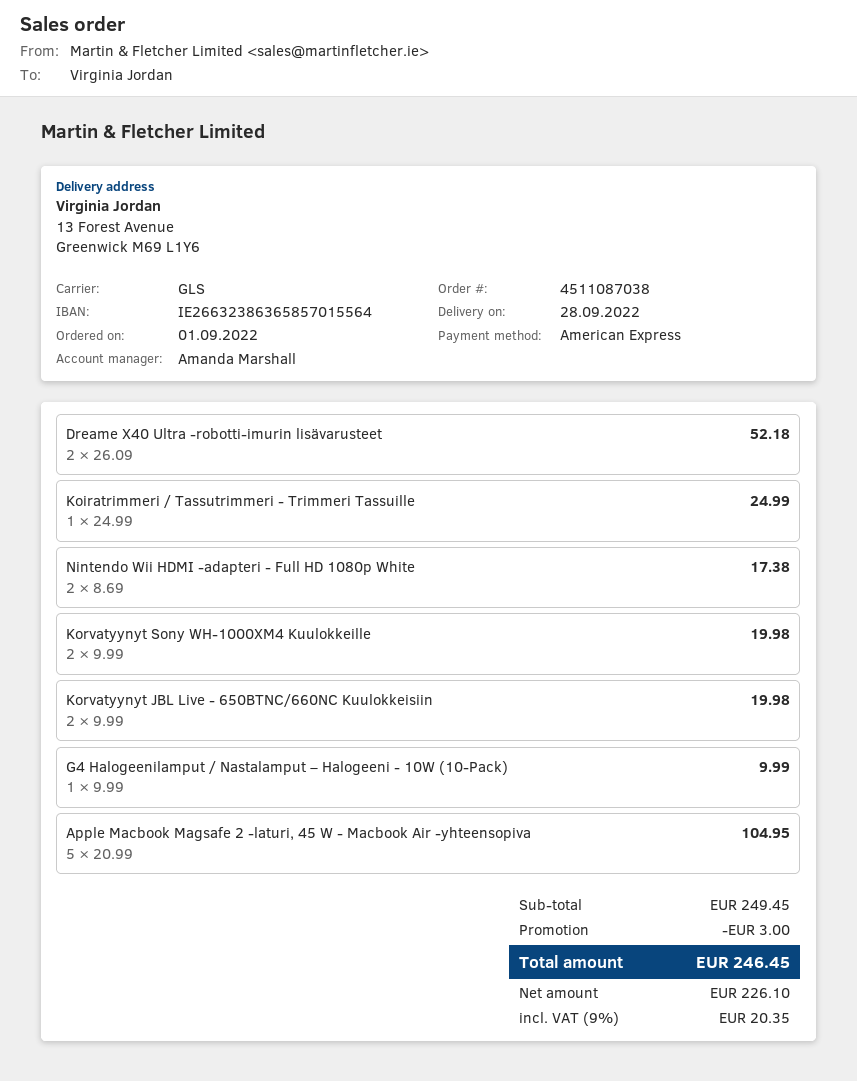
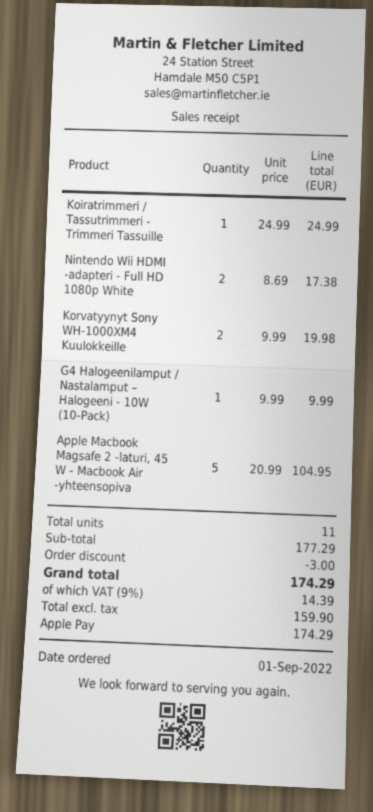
payment method: American Express -> Apple Pay
Dreame X40 Ultra -robotti-imurin lisävarusteet: 2 x 26.09 = 52.18 -> none
Korvatyynyt JBL Live - 650BTNC/660NC Kuulokkeisiin: 2 x 9.99 = 19.98 -> none
subtotal: 249.45 -> 177.29
net: 226.10 -> 159.90
tax: 9% = 20.35 -> 9% = 14.39
total: 246.45 -> 174.29

